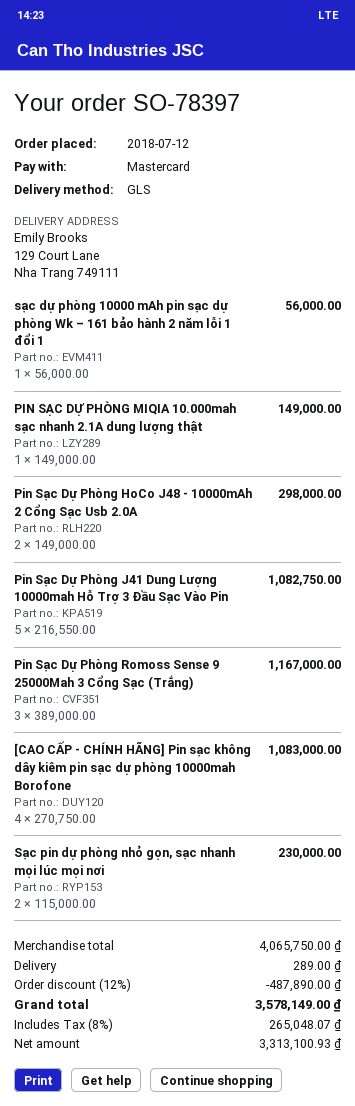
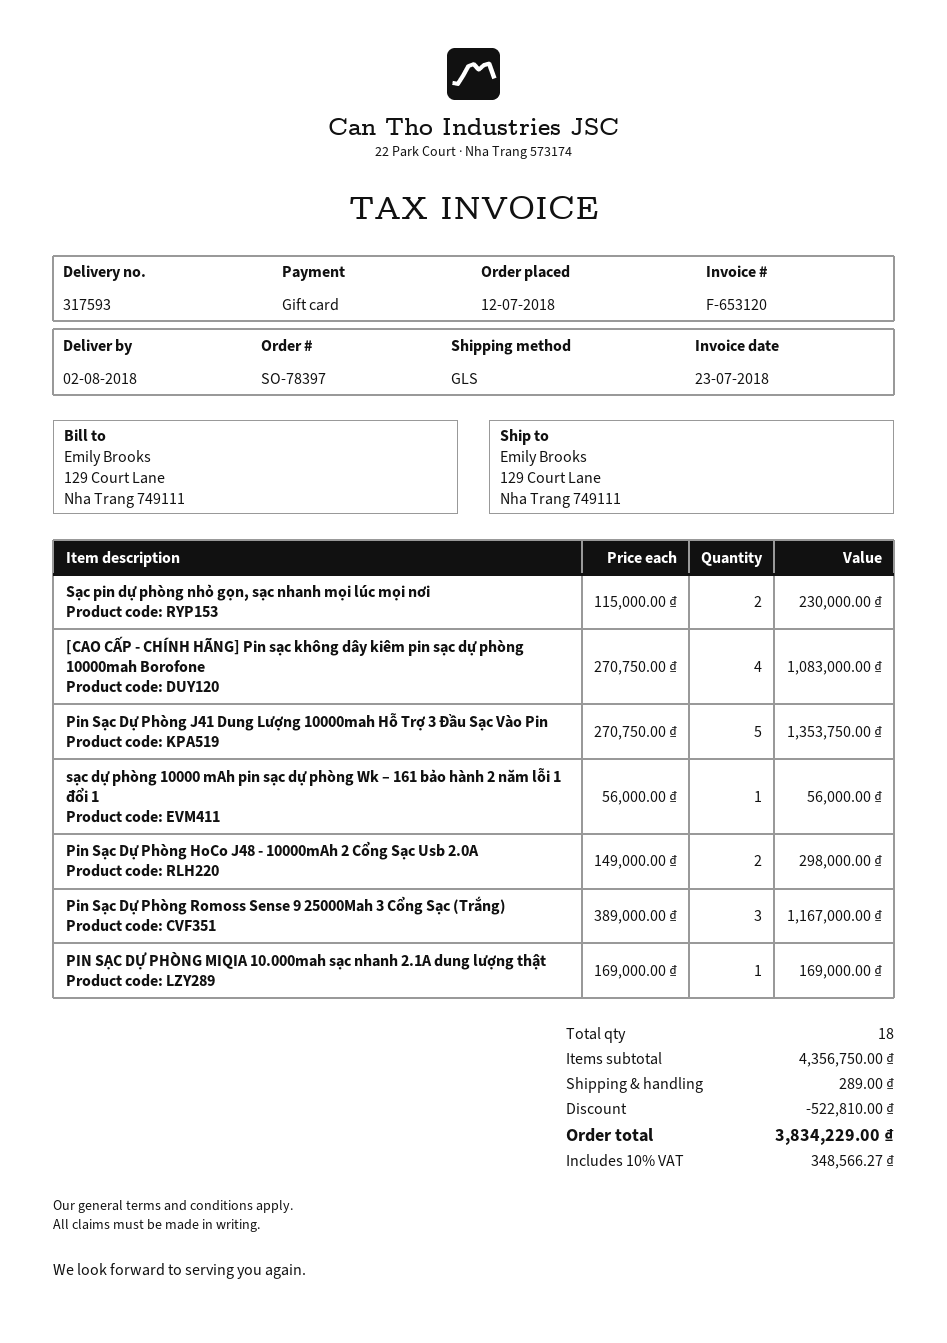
payment method: Mastercard -> gift card
PIN SẠC DỰ PHÒNG MIQIA 10.000mah sạc nhanh 2.1A dung lượng thật: 1 x 149000.00 = 149000.00 -> 1 x 169000.00 = 169000.00
Pin Sạc Dự Phòng J41 Dung Lượng 10000mah Hỗ Trợ 3 Đầu Sạc Vào Pin: 5 x 216550.00 = 1082750.00 -> 5 x 270750.00 = 1353750.00
subtotal: 4065750.00 -> 4356750.00
discount: 487890.00 -> 522810.00
tax: 8% = 265048.07 -> 10% = 348566.27
total: 3578149.00 -> 3834229.00

